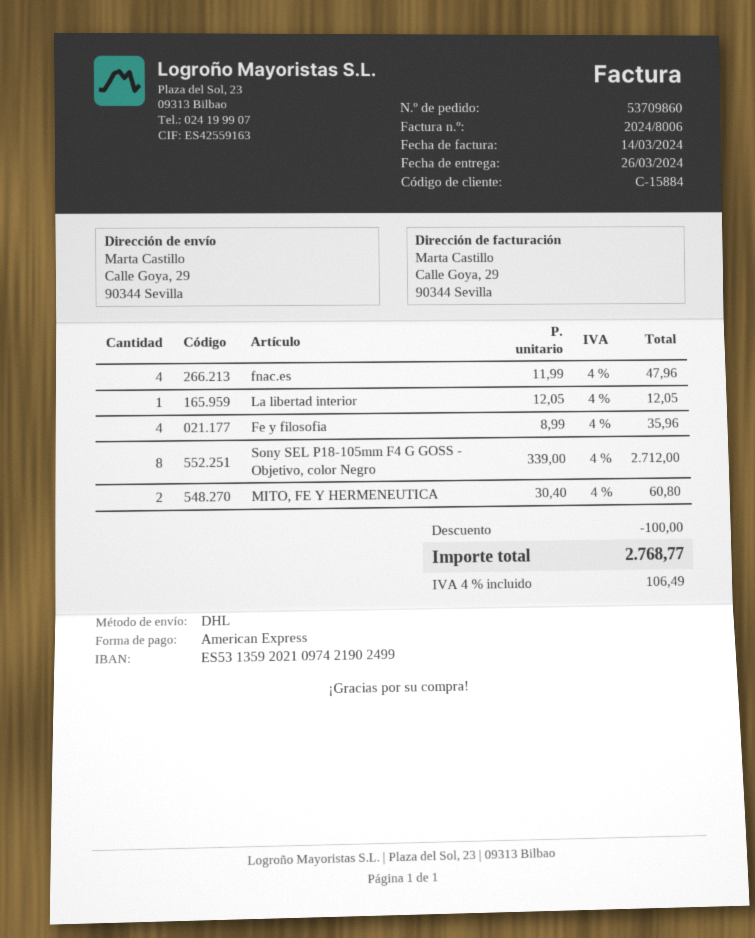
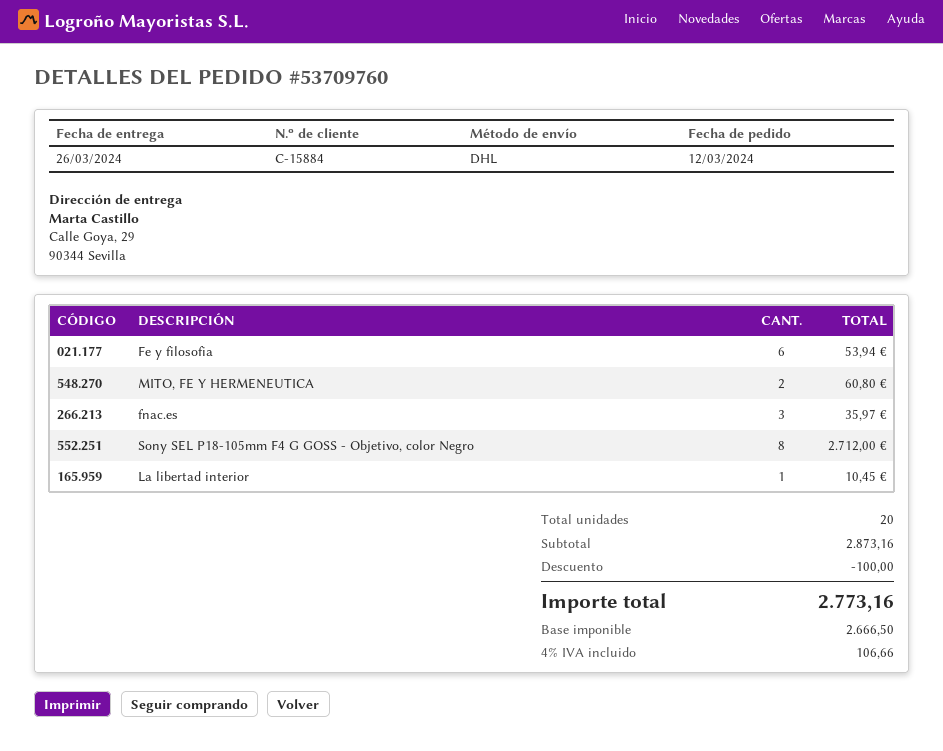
order number: 53709860 -> 53709760
fnac.es: 4 for 47.96 -> 3 for 35.97
La libertad interior: 1 for 12.05 -> 1 for 10.45
Fe y filosofia: 4 for 35.96 -> 6 for 53.94
tax: 4% = 106.49 -> 4% = 106.66
total: 2768.77 -> 2773.16

